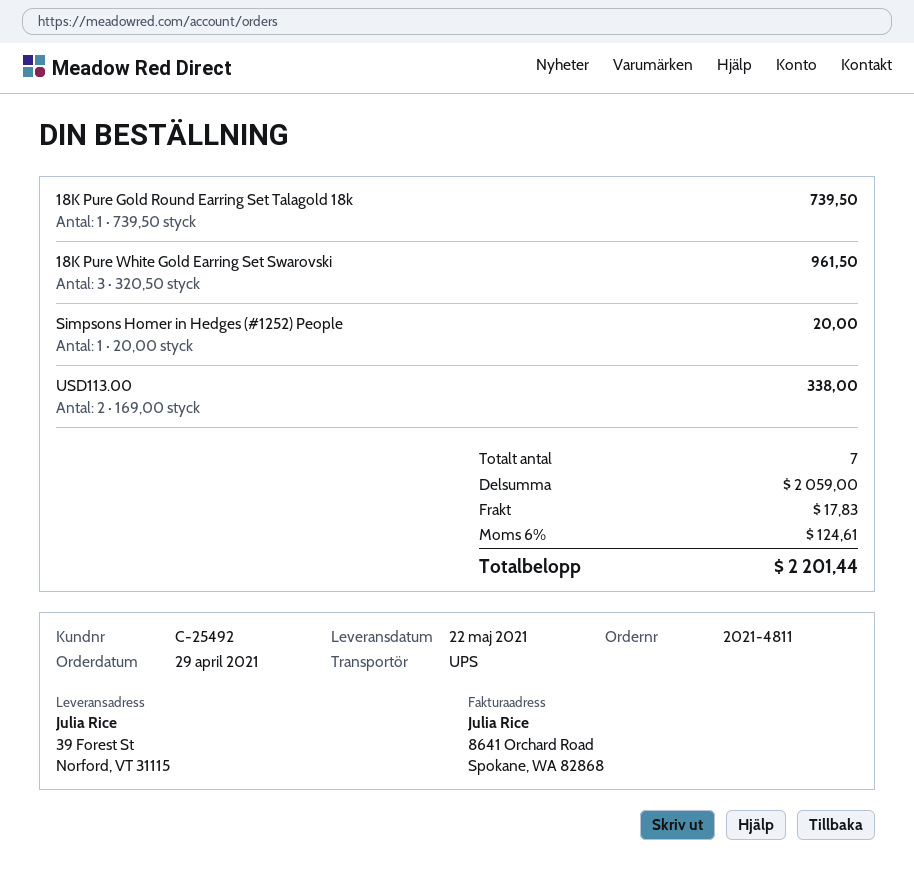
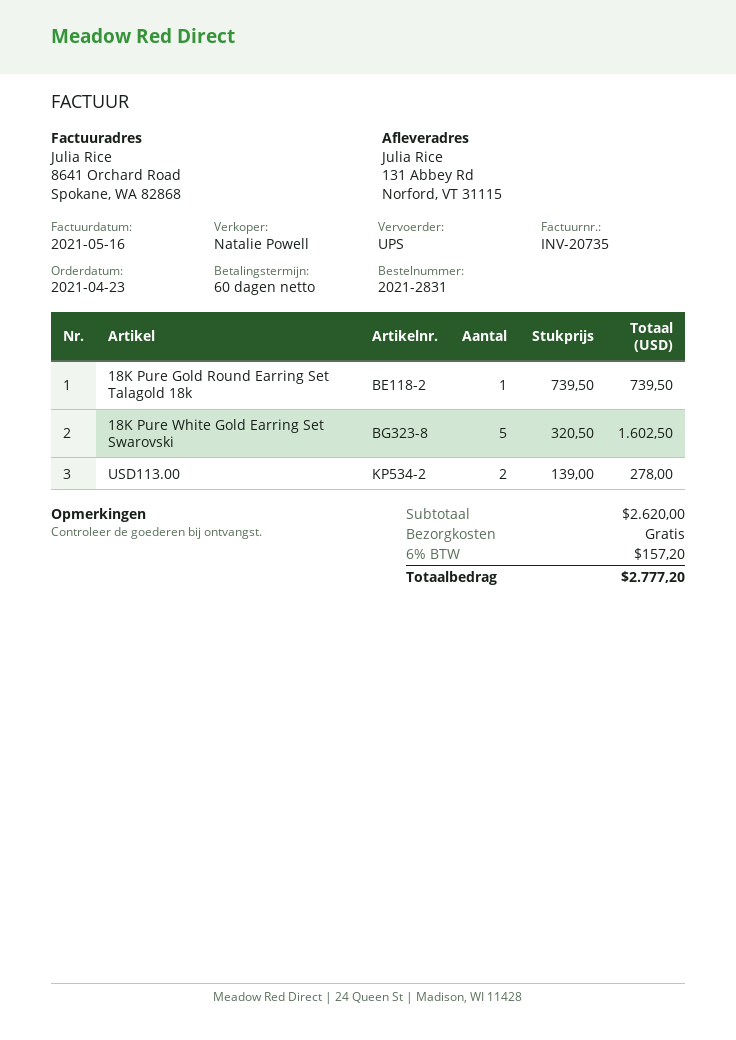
order number: 2021-4811 -> 2021-2831
order date: 2021-04-29 -> 2021-04-23
ship to: 39 Forest St, Norford, VT 31115 -> 131 Abbey Rd, Norford, VT 31115
18K Pure White Gold Earring Set Swarovski: 3 x 320.50 = 961.50 -> 5 x 320.50 = 1602.50
Simpsons Homer in Hedges (#1252) People: 1 x 20.00 = 20.00 -> none
USD113.00: 2 x 169.00 = 338.00 -> 2 x 139.00 = 278.00
subtotal: 2059.00 -> 2620.00
shipping: 17.83 -> 0.00
tax: 6% = 124.61 -> 6% = 157.20
total: 2201.44 -> 2777.20

